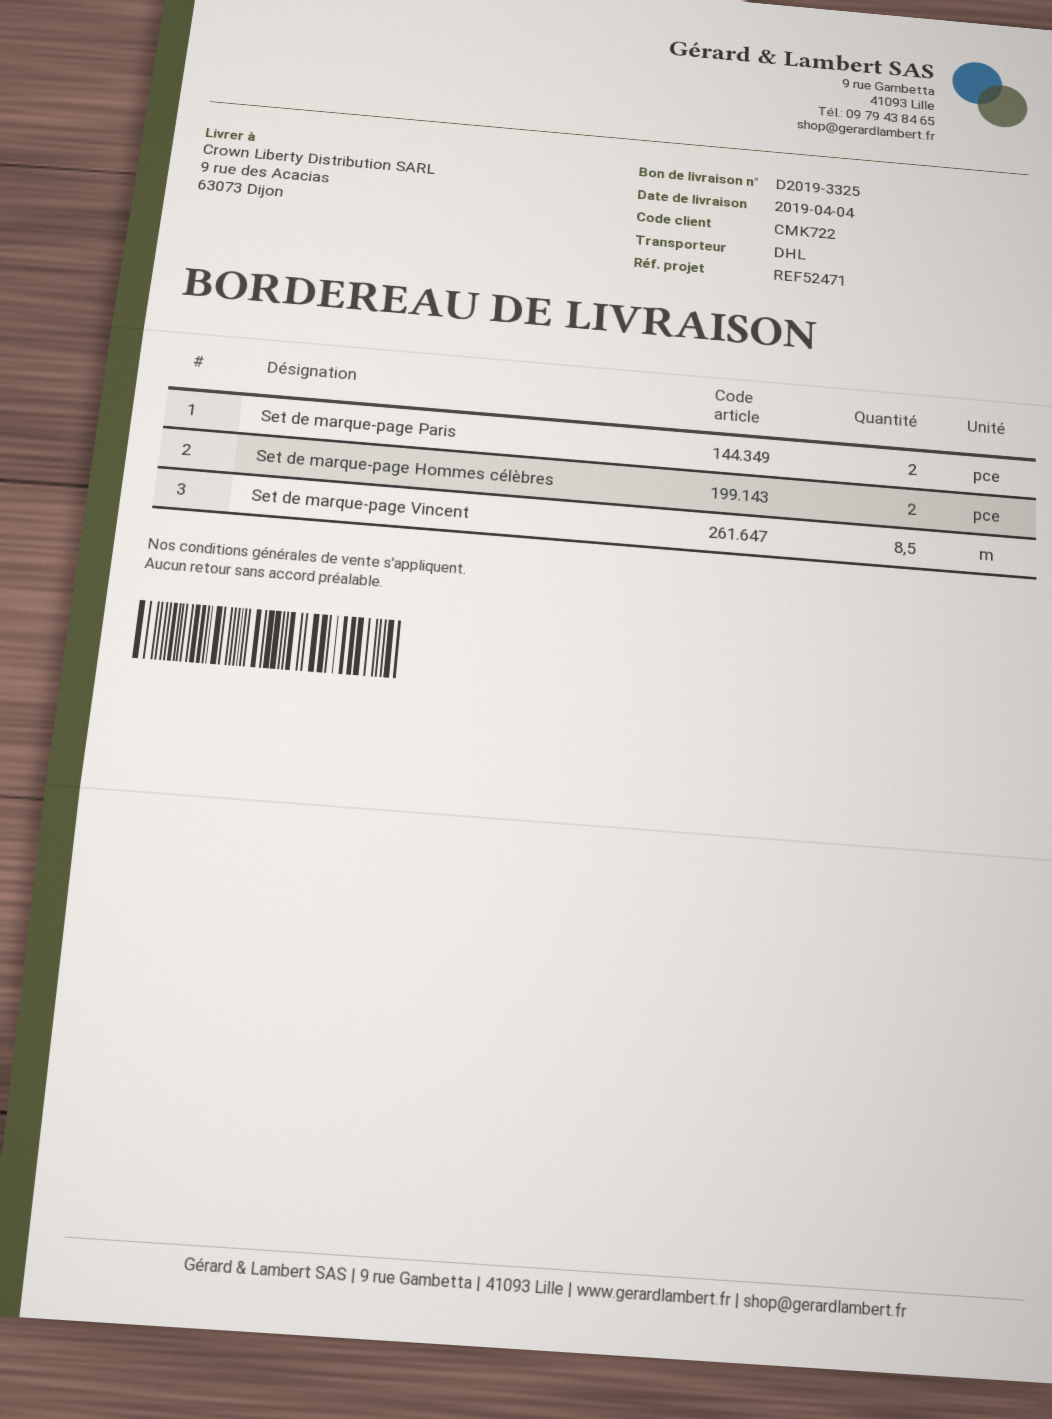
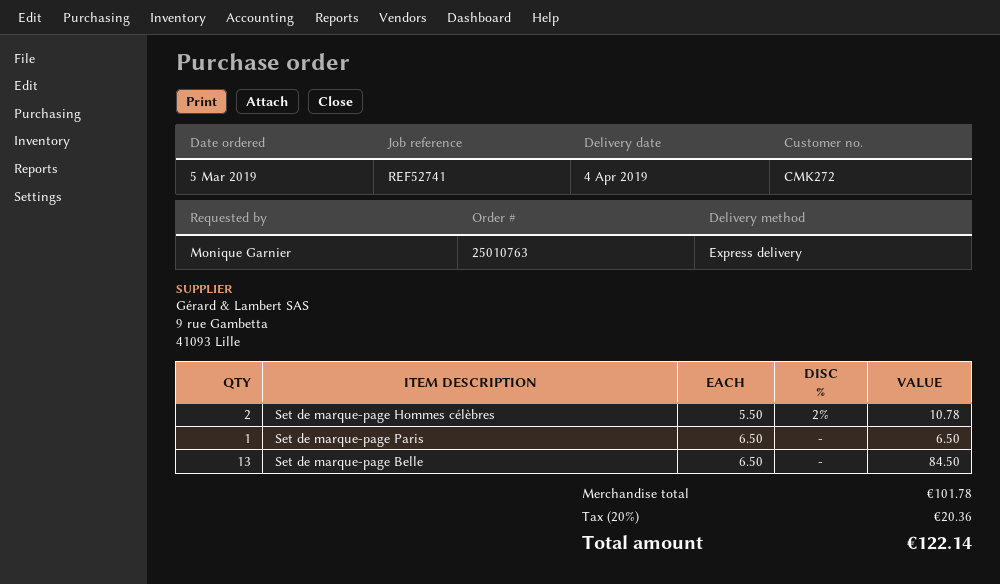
customer number: CMK722 -> CMK272
reference: REF52471 -> REF52741
shipping method: DHL -> express
Set de marque-page Paris: 2 -> 1
Set de marque-page Vincent: 8.5 -> none
Set de marque-page Belle: none -> 13

